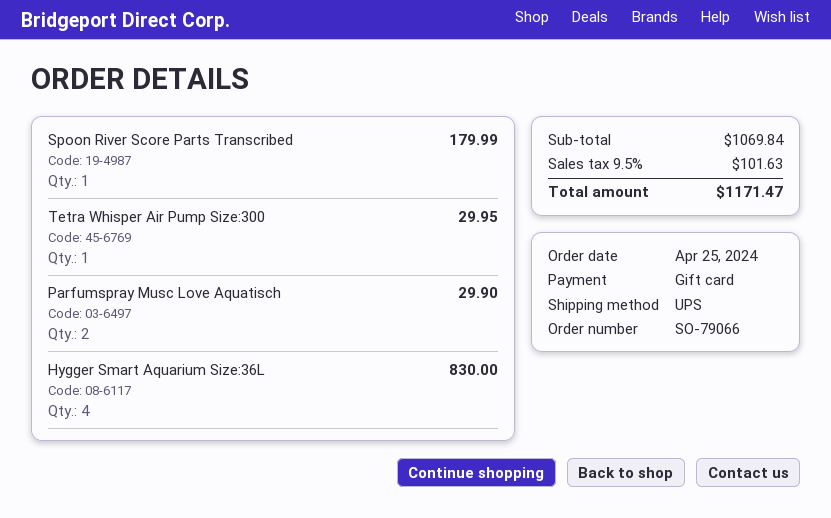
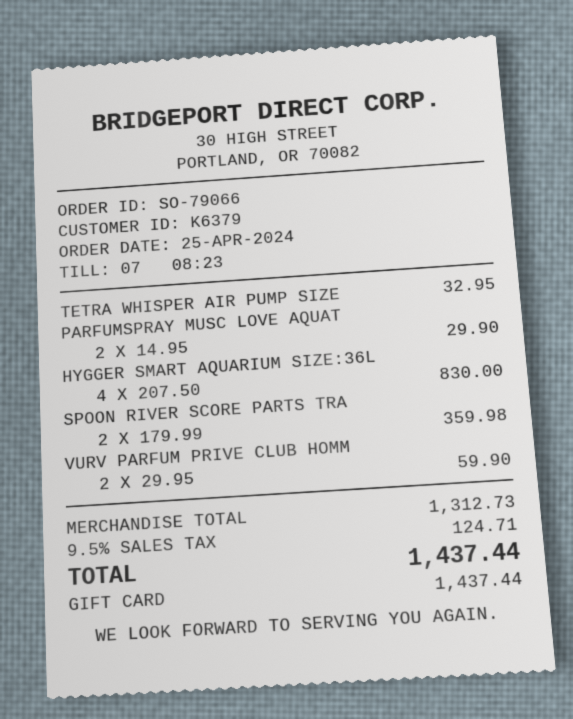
Spoon River Score Parts Transcribed: 1 for 179.99 -> 2 for 359.98
Tetra Whisper Air Pump Size:300: 1 for 29.95 -> 1 for 32.95
VURV PARFUM PRIVE CLUB HOMM: none -> 2 for 59.90
subtotal: 1069.84 -> 1312.73
tax: 9.5% = 101.63 -> 9.5% = 124.71
total: 1171.47 -> 1437.44

